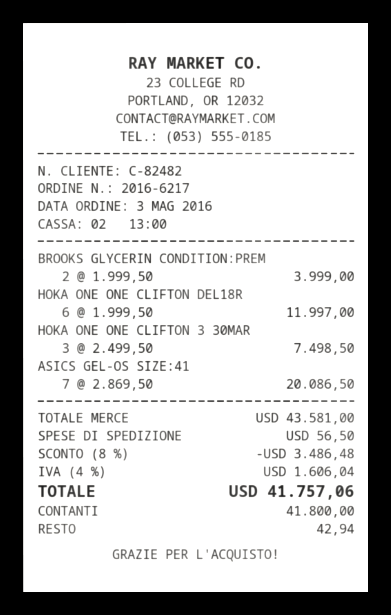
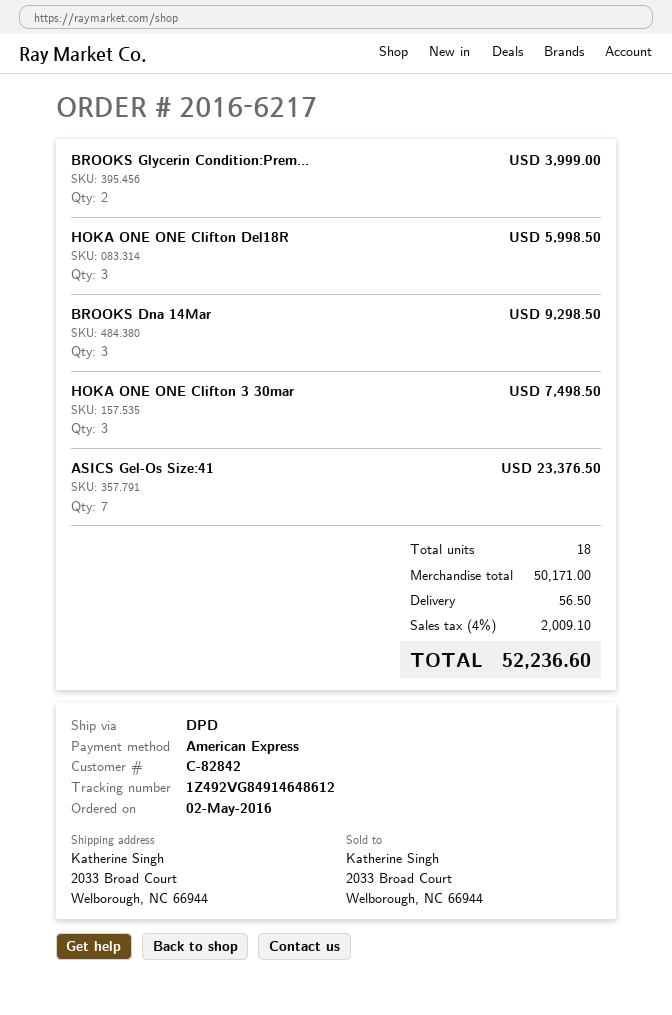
order date: 2016-05-03 -> 2016-05-02
customer number: C-82482 -> C-82842
payment method: cash -> American Express
HOKA ONE ONE CLIFTON DEL18R: 6 for 11997.00 -> 3 for 5998.50
ASICS GEL-OS SIZE:41: 7 for 20086.50 -> 7 for 23376.50
BROOKS Dna 14Mar: none -> 3 for 9298.50
subtotal: 43581.00 -> 50171.00
discount: 8% = 3486.48 -> none
tax: 4% = 1606.04 -> 4% = 2009.10
total: 41757.06 -> 52236.60

